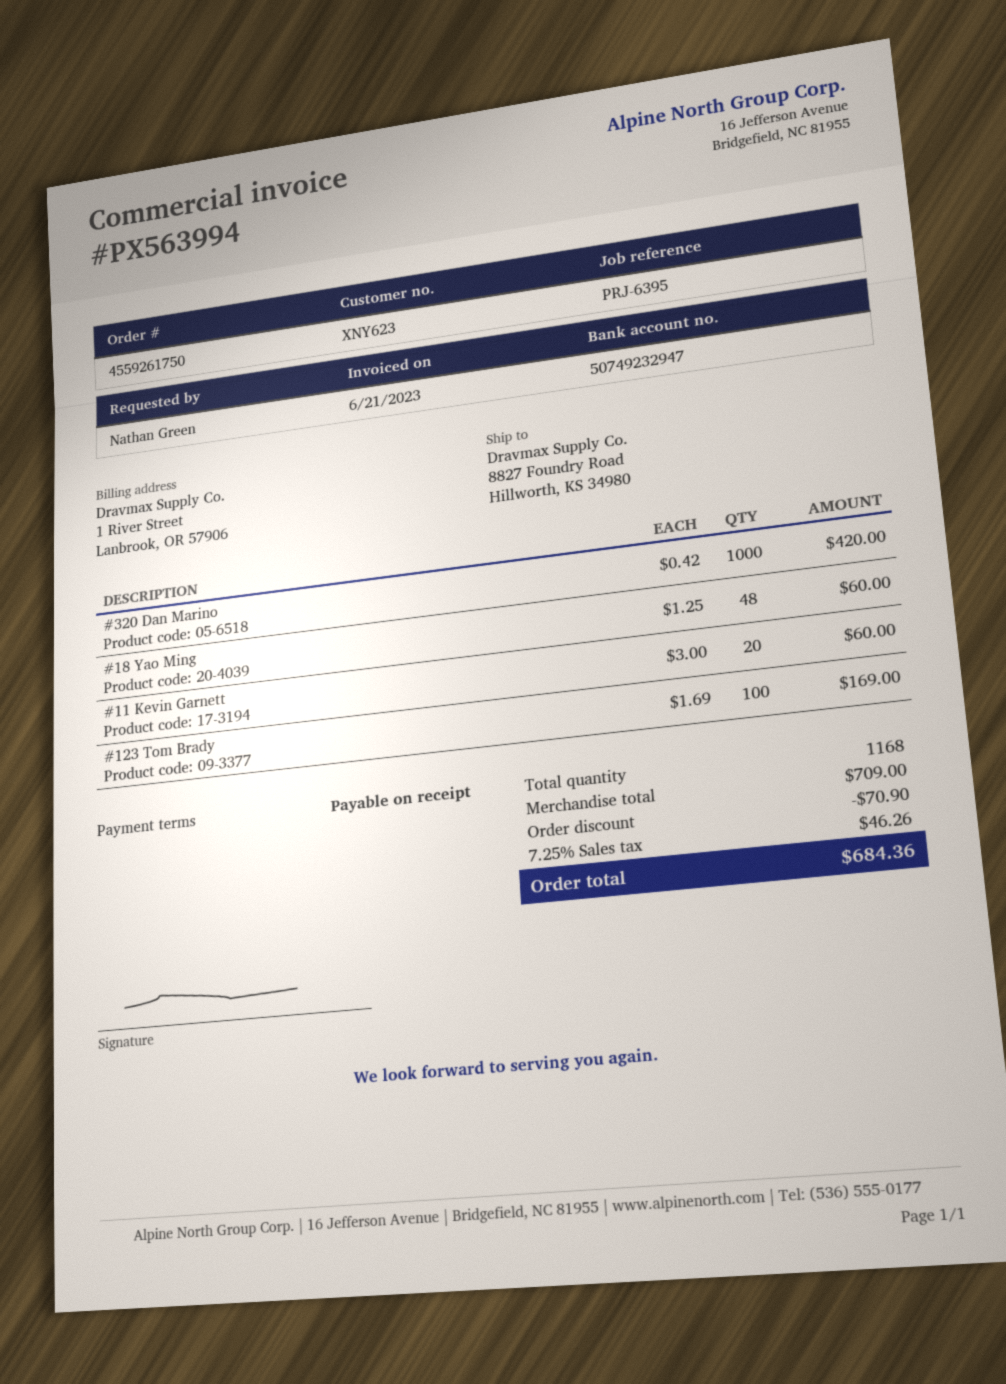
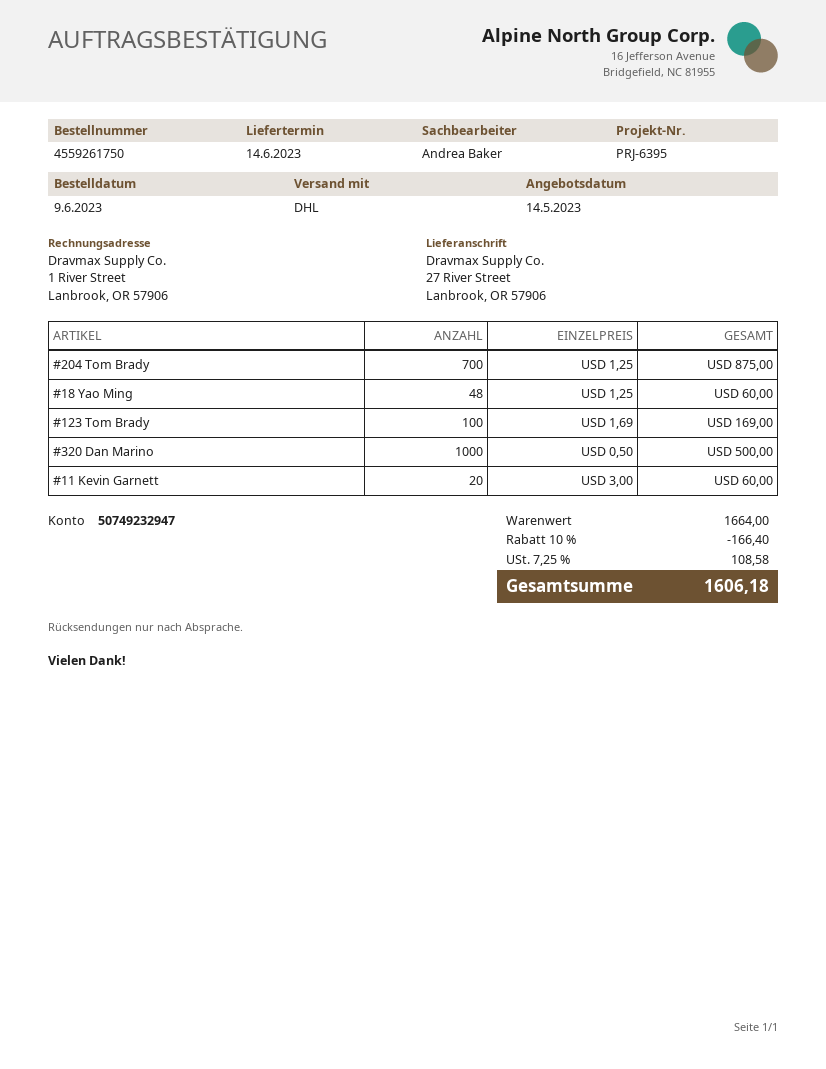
ship to: 8827 Foundry Road, Hillworth, KS 34980 -> 27 River Street, Lanbrook, OR 57906
#320 Dan Marino: 1000 x 0.42 = 420.00 -> 1000 x 0.50 = 500.00
#204 Tom Brady: none -> 700 x 1.25 = 875.00
subtotal: 709.00 -> 1664.00
discount: 70.90 -> 166.40
tax: 7.25% = 46.26 -> 7.25% = 108.58
total: 684.36 -> 1606.18

